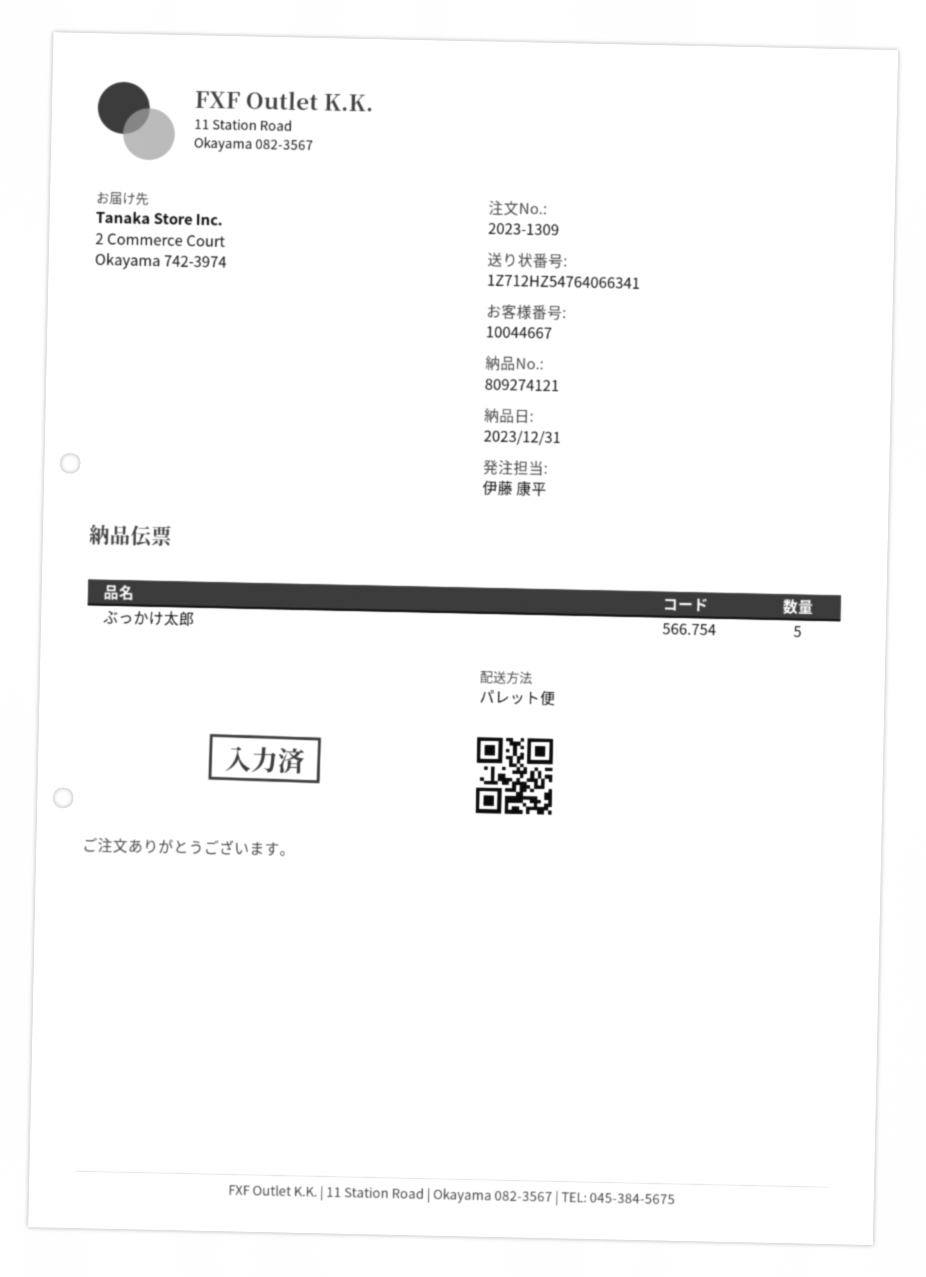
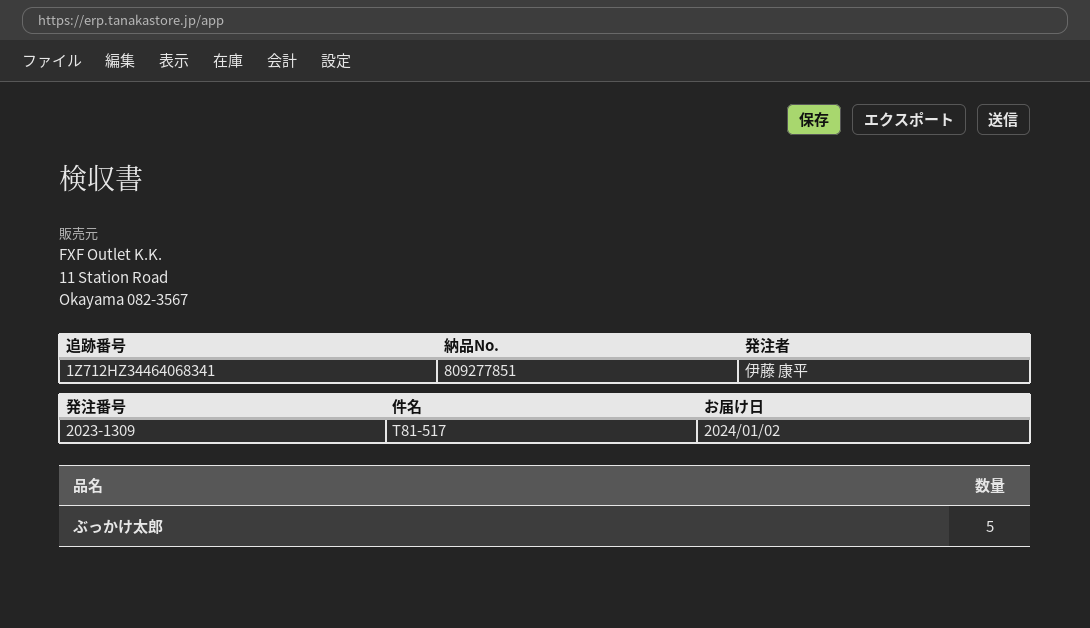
delivery note number: 809274121 -> 809277851
delivery date: 2023-12-31 -> 2024-01-02
tracking number: 1Z712HZ54764066341 -> 1Z712HZ34464068341

